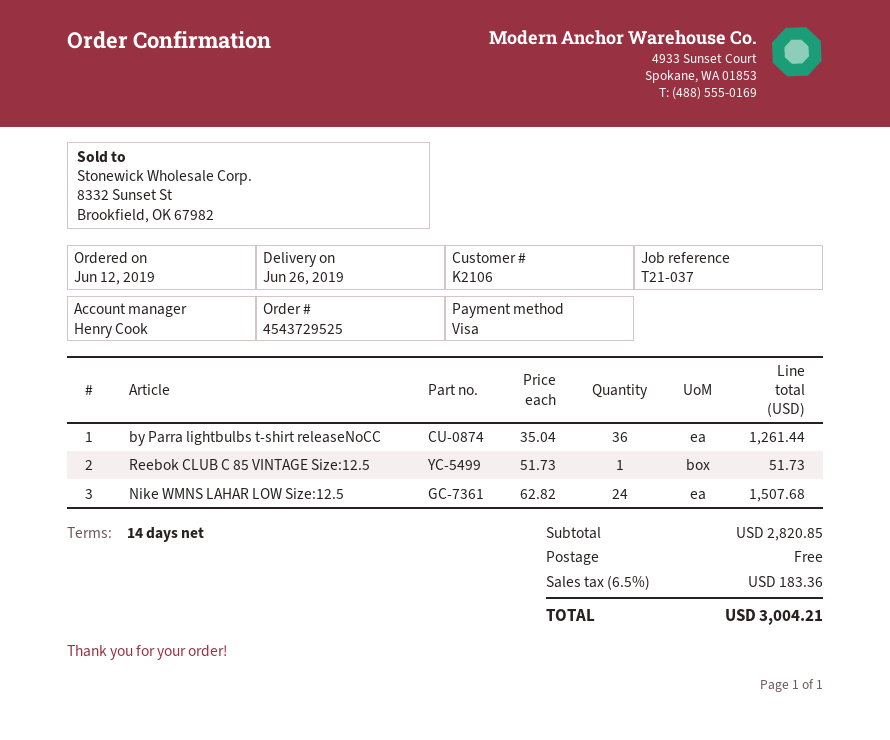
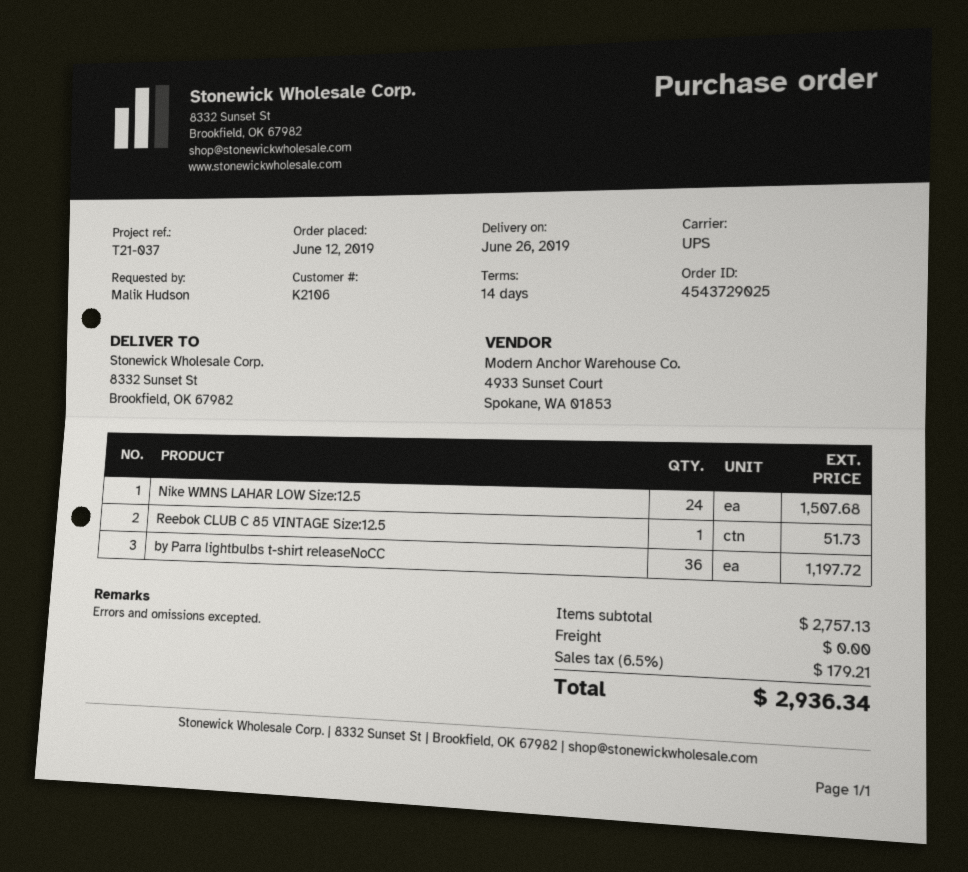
order number: 4543729525 -> 4543729025
by Parra lightbulbs t-shirt releaseNoCC: 36 for 1261.44 -> 36 for 1197.72
subtotal: 2820.85 -> 2757.13
tax: 6.5% = 183.36 -> 6.5% = 179.21
total: 3004.21 -> 2936.34

